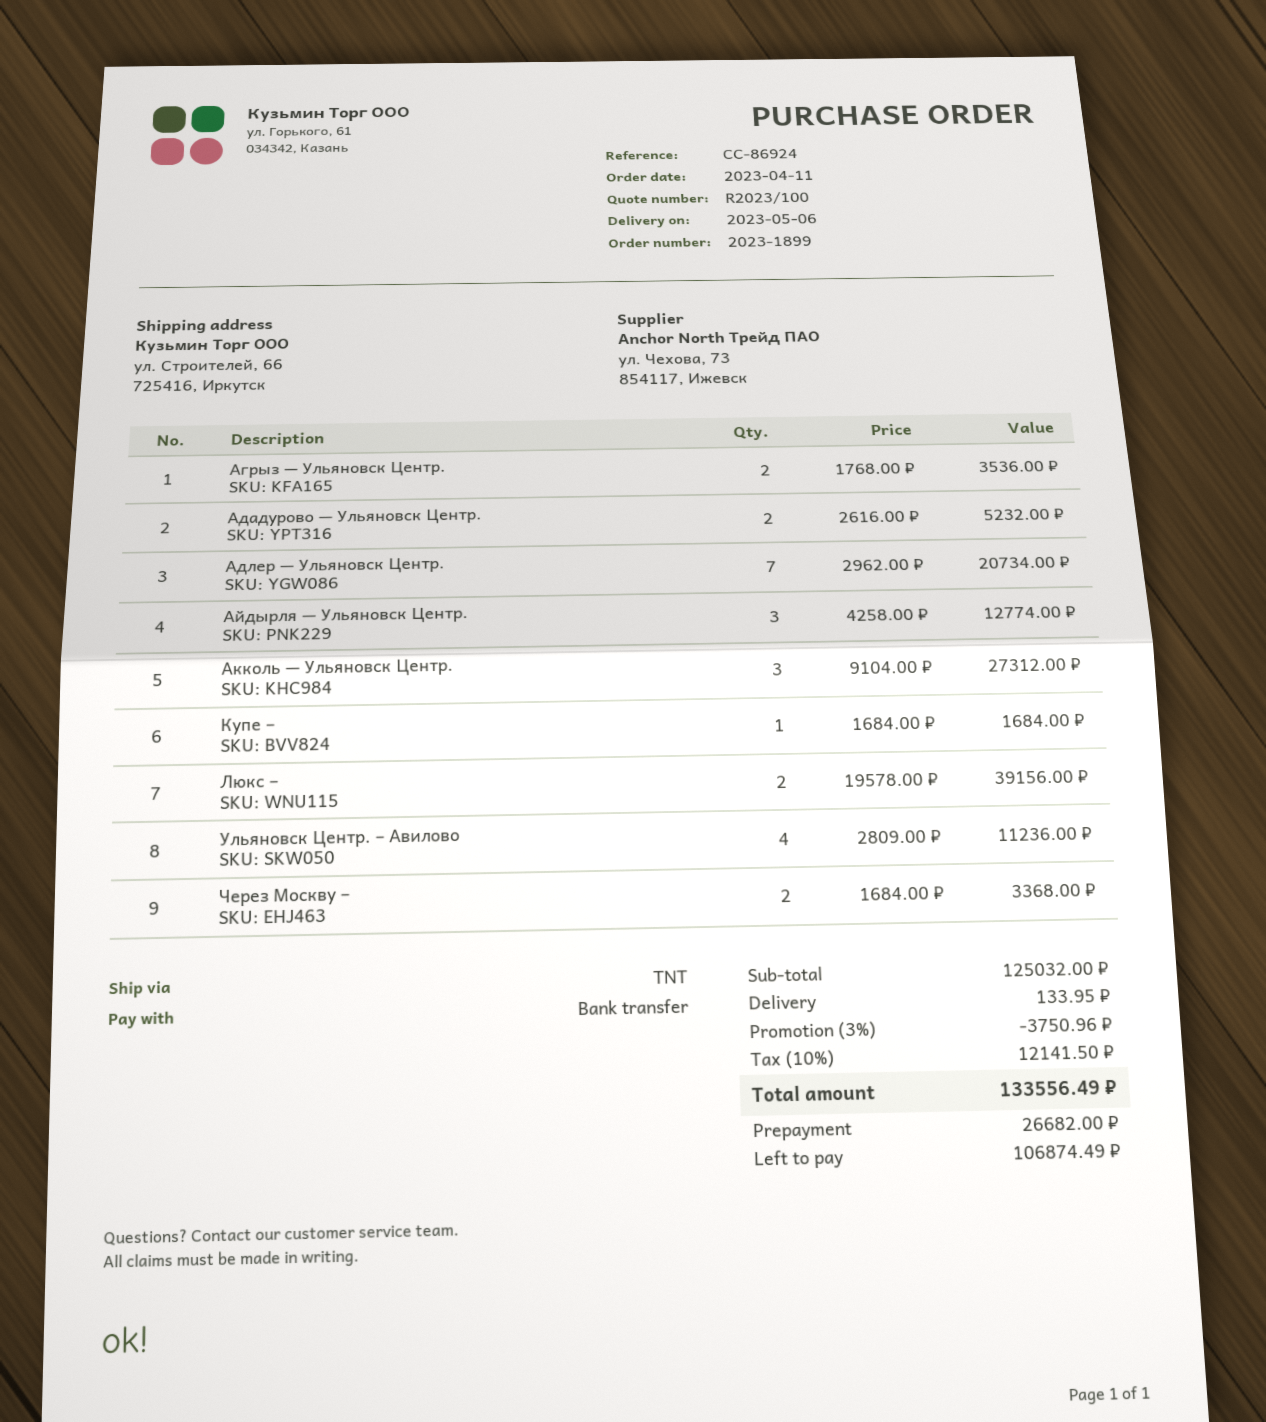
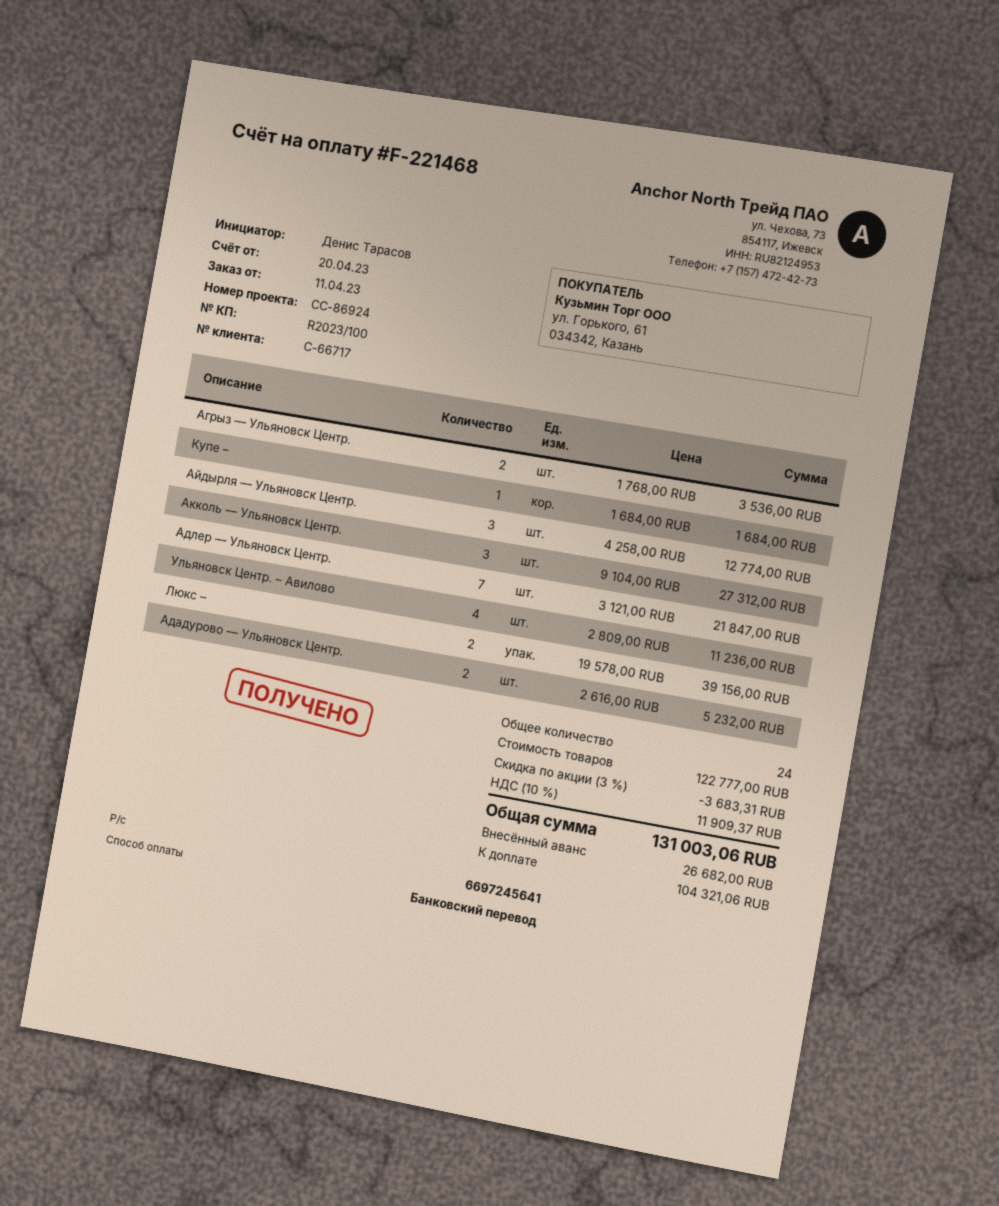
Адлер — Ульяновск Центр.: 7 x 2962.00 = 20734.00 -> 7 x 3121.00 = 21847.00
Через Москву –: 2 x 1684.00 = 3368.00 -> none
subtotal: 125032.00 -> 122777.00
discount: 3% = 3750.96 -> 3% = 3683.31
shipping: 133.95 -> none
tax: 10% = 12141.50 -> 10% = 11909.37
total: 133556.49 -> 131003.06
balance: 106874.49 -> 104321.06

